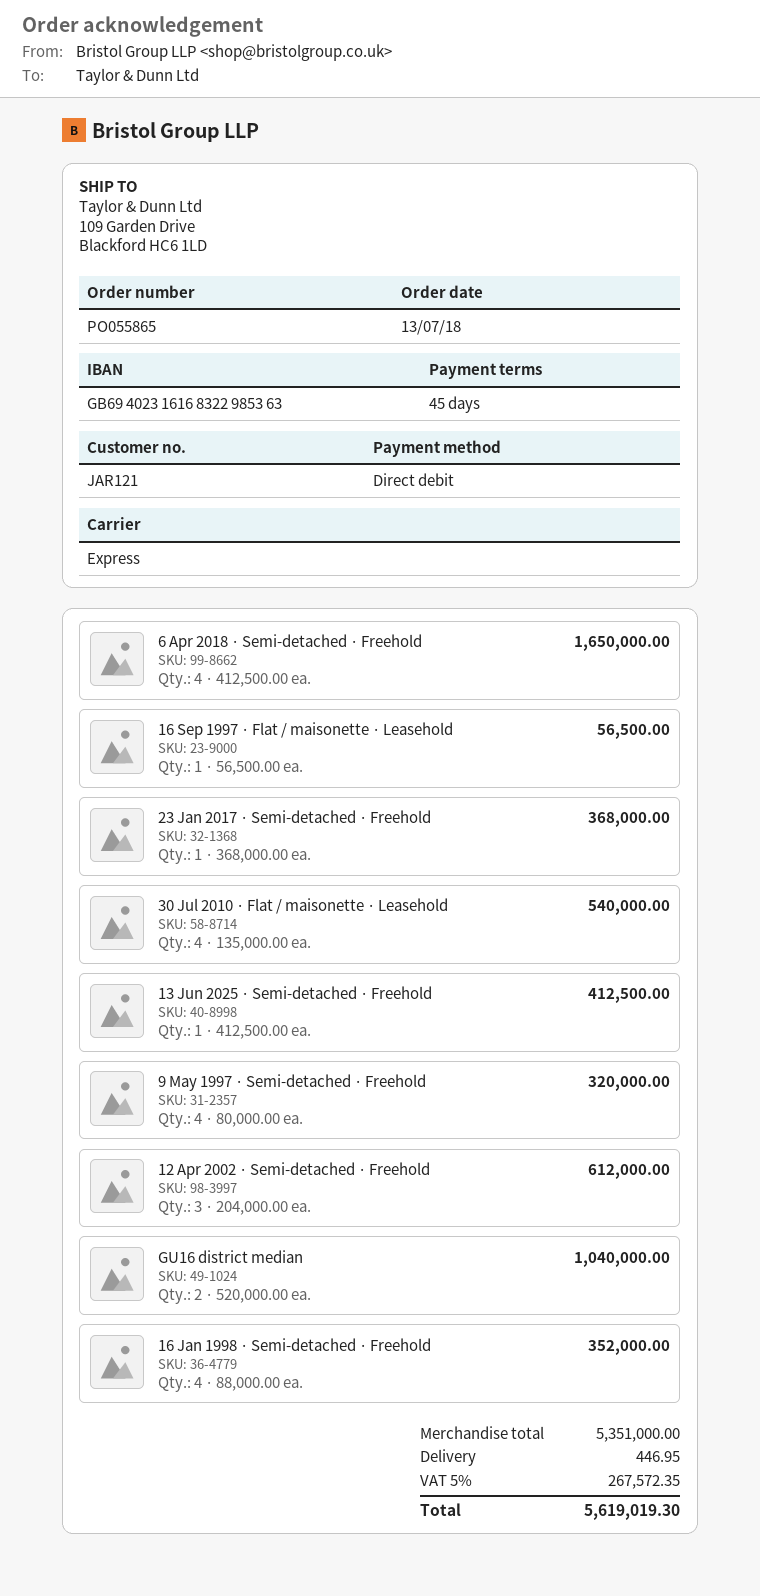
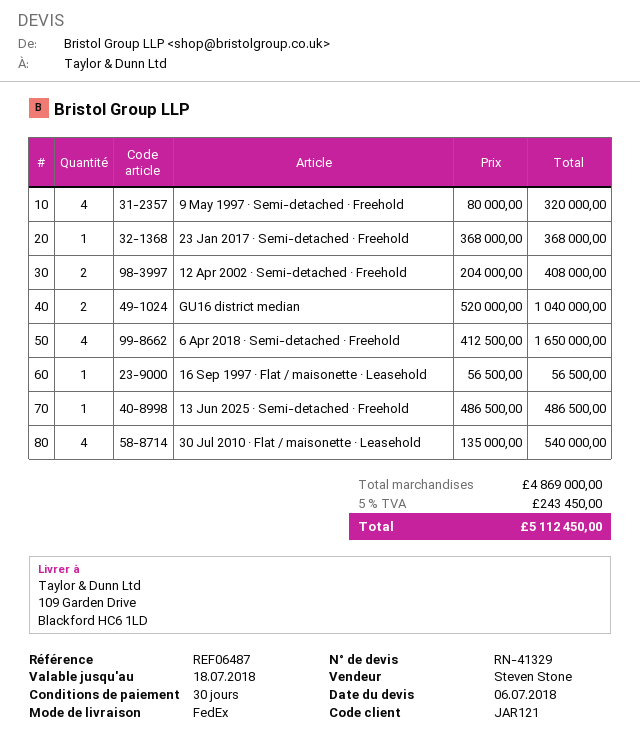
payment terms: 45 days -> 30 days
shipping method: express -> FedEx
13 Jun 2025 · Semi-detached · Freehold: 1 x 412500.00 = 412500.00 -> 1 x 486500.00 = 486500.00
12 Apr 2002 · Semi-detached · Freehold: 3 x 204000.00 = 612000.00 -> 2 x 204000.00 = 408000.00
16 Jan 1998 · Semi-detached · Freehold: 4 x 88000.00 = 352000.00 -> none
subtotal: 5351000.00 -> 4869000.00
shipping: 446.95 -> none
tax: 5% = 267572.35 -> 5% = 243450.00
total: 5619019.30 -> 5112450.00

